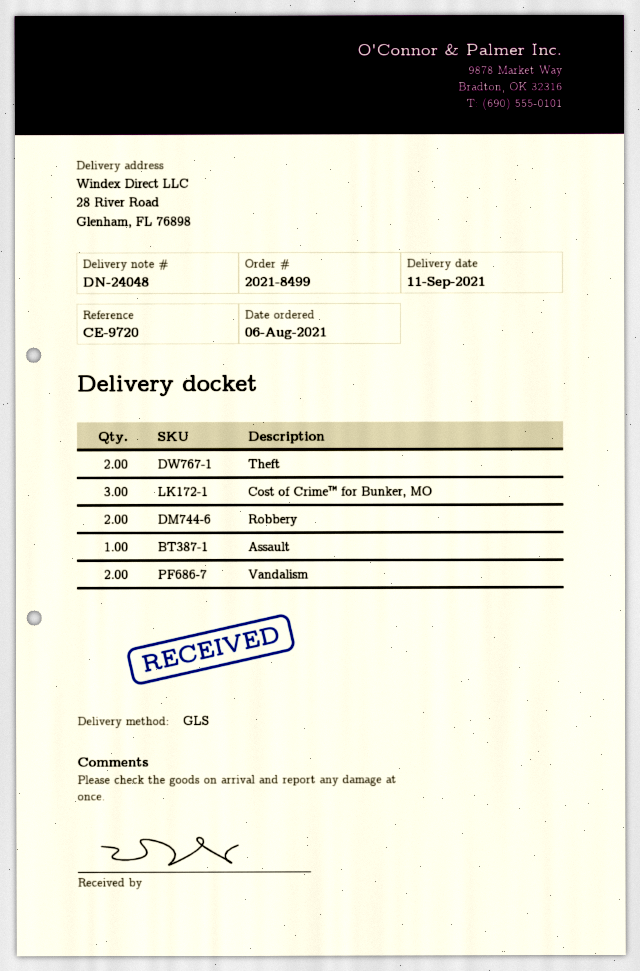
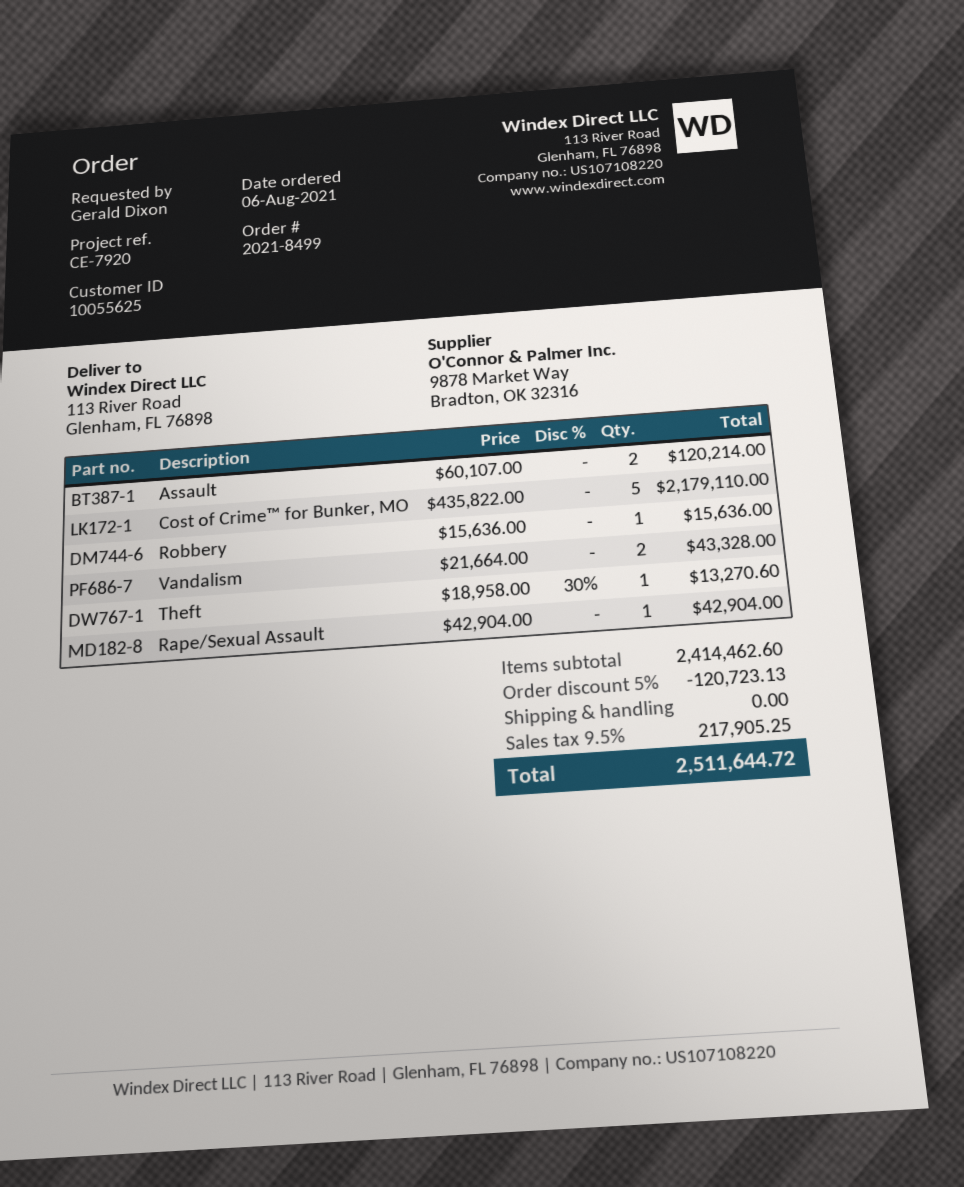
reference: CE-9720 -> CE-7920
ship to: 28 River Road, Glenham, FL 76898 -> 113 River Road, Glenham, FL 76898
Theft: 2 -> 1
Cost of Crime™ for Bunker, MO: 3 -> 5
Robbery: 2 -> 1
Assault: 1 -> 2
Rape/Sexual Assault: none -> 1

